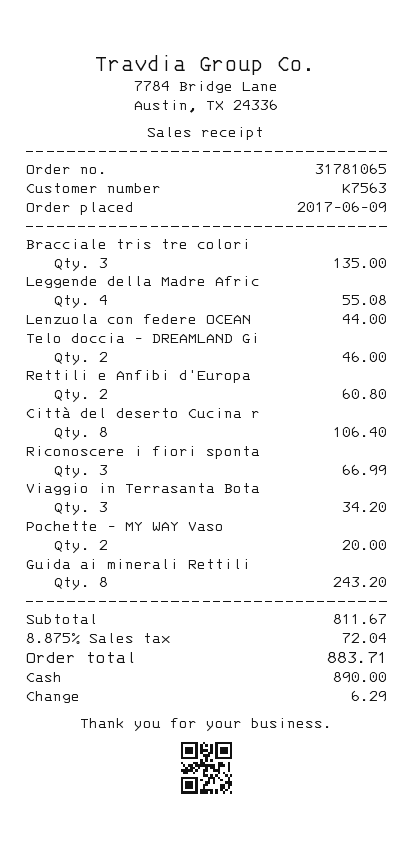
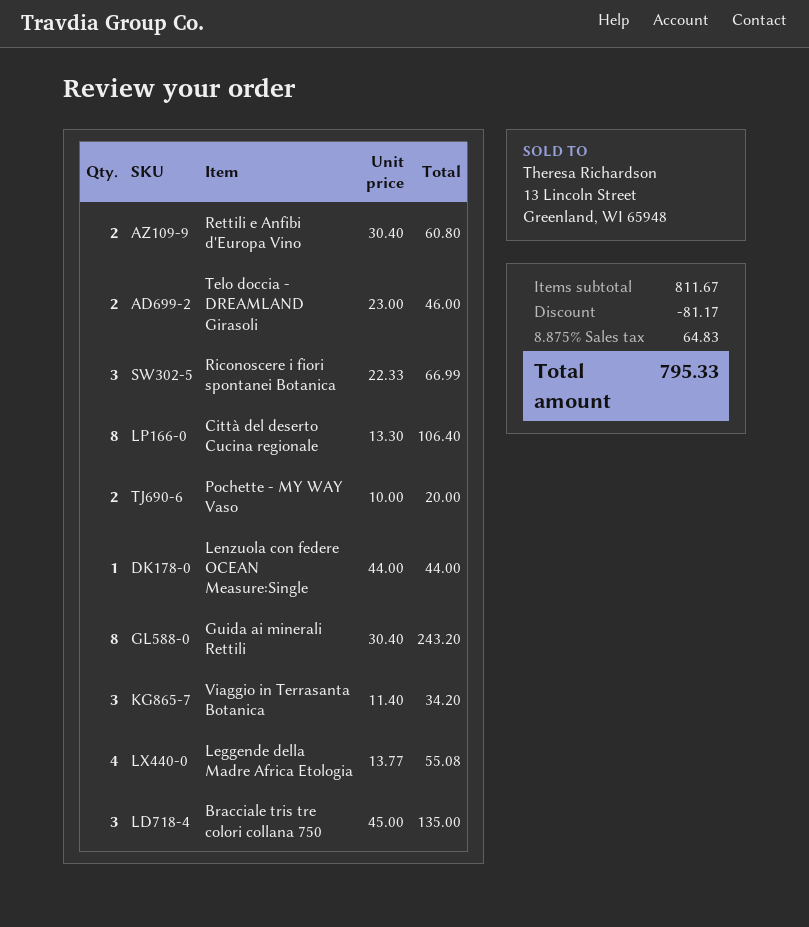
discount: none -> 81.17
tax: 8.875% = 72.04 -> 8.875% = 64.83
total: 883.71 -> 795.33

